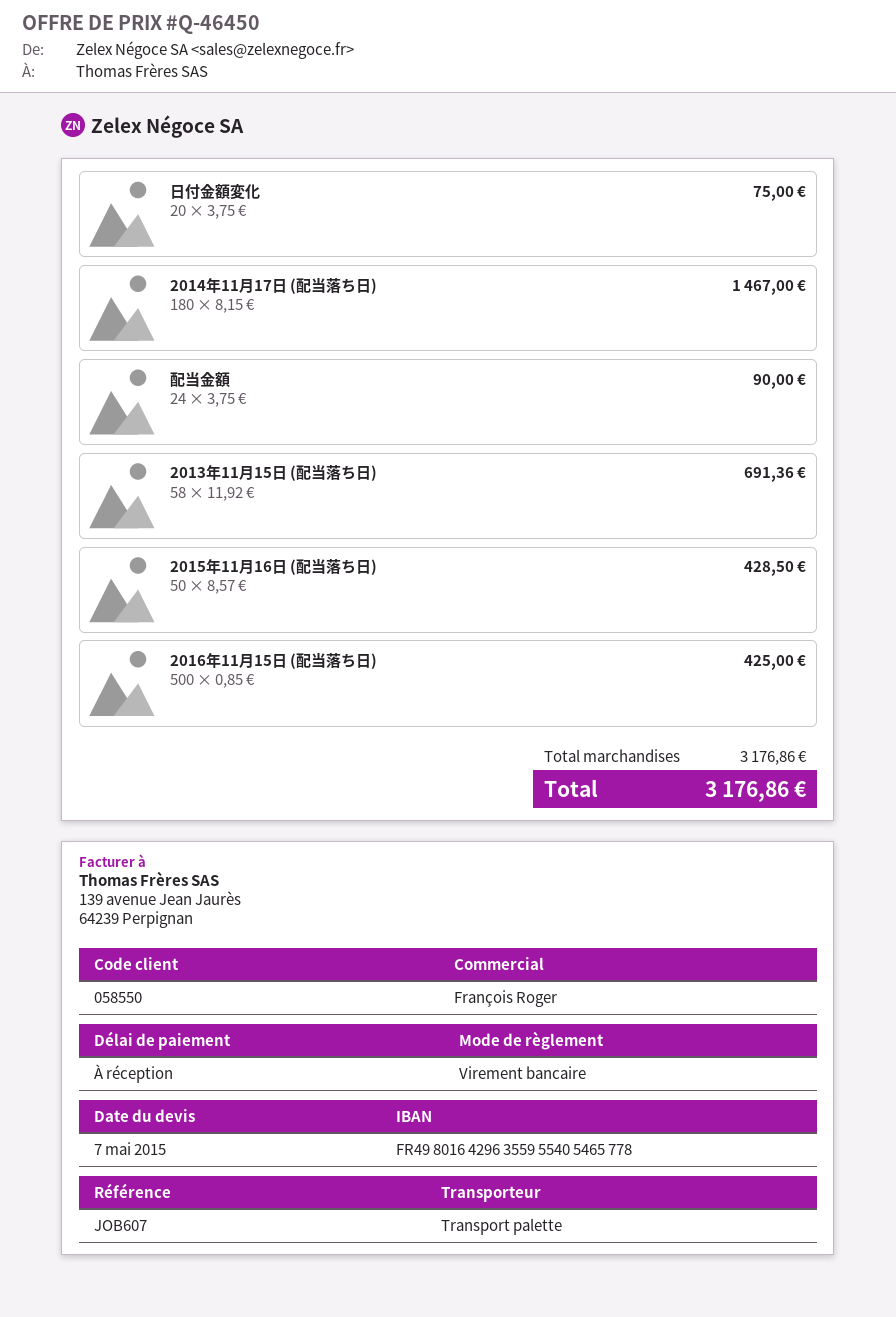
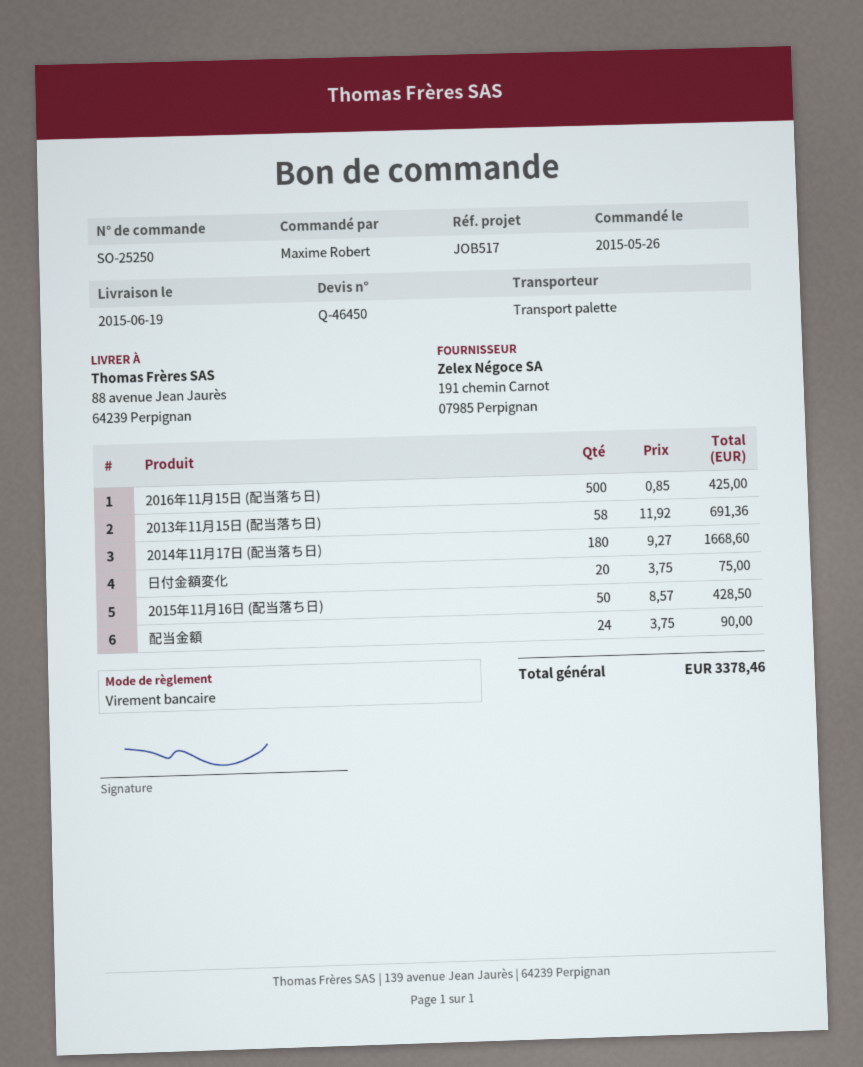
reference: JOB607 -> JOB517
2014年11月17日 (配当落ち日): 180 x 8.15 = 1467.00 -> 180 x 9.27 = 1668.60
total: 3176.86 -> 3378.46

